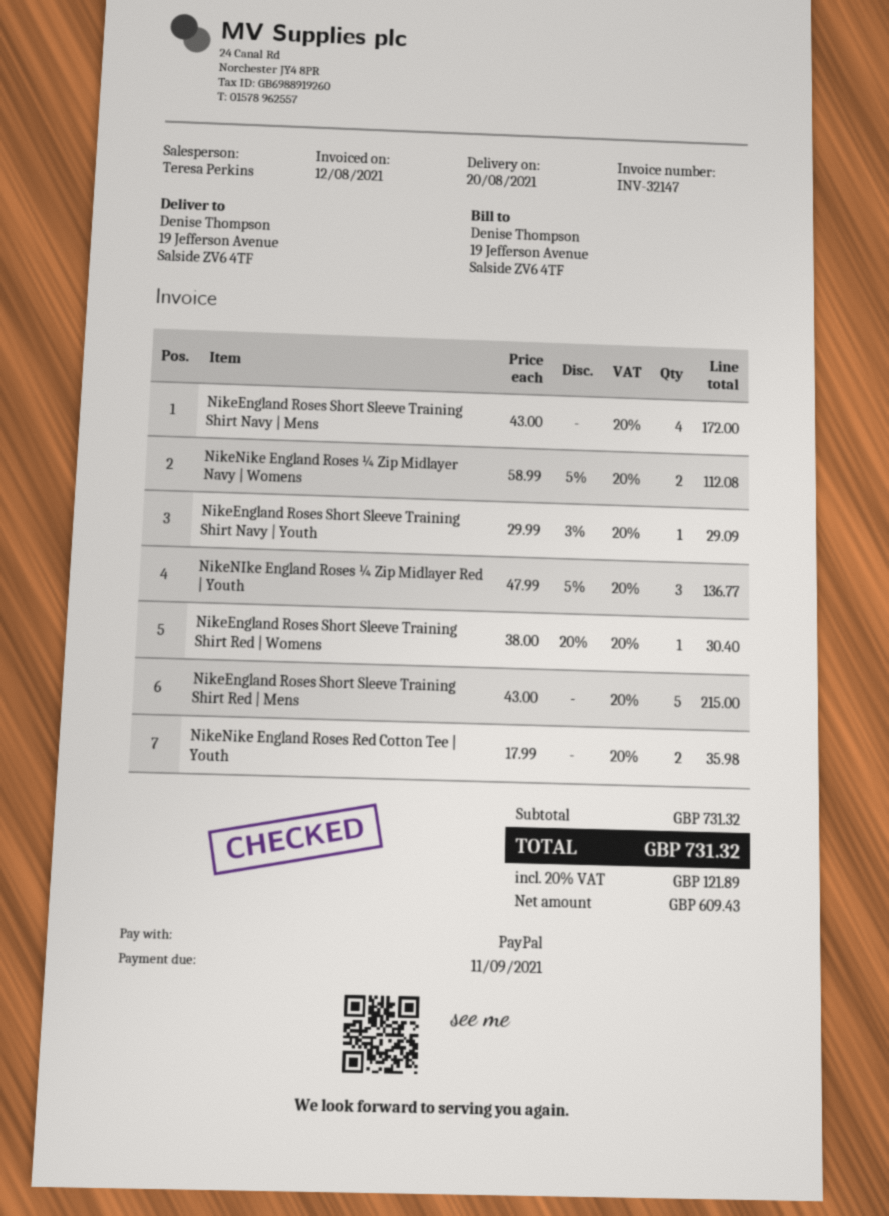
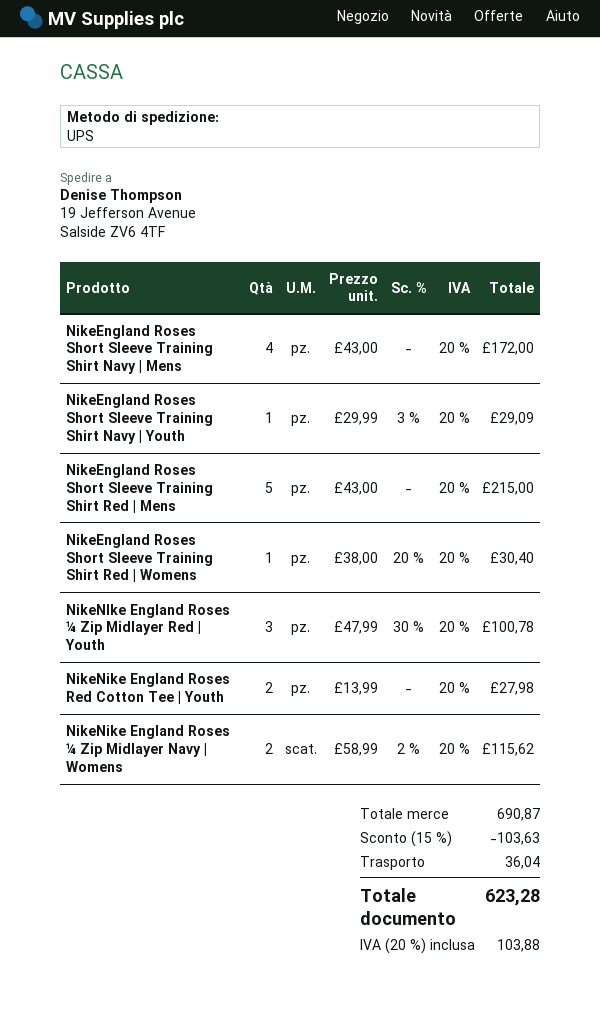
NikeNike England Roses ¼ Zip Midlayer Navy | Womens: 2 x 58.99 - 5% = 112.08 -> 2 x 58.99 - 2% = 115.62
NikeNIke England Roses ¼ Zip Midlayer Red | Youth: 3 x 47.99 - 5% = 136.77 -> 3 x 47.99 - 30% = 100.78
NikeNike England Roses Red Cotton Tee | Youth: 2 x 17.99 = 35.98 -> 2 x 13.99 = 27.98
subtotal: 731.32 -> 690.87
discount: none -> 15% = 103.63
shipping: none -> 36.04
tax: 20% = 121.89 -> 20% = 103.88
total: 731.32 -> 623.28

